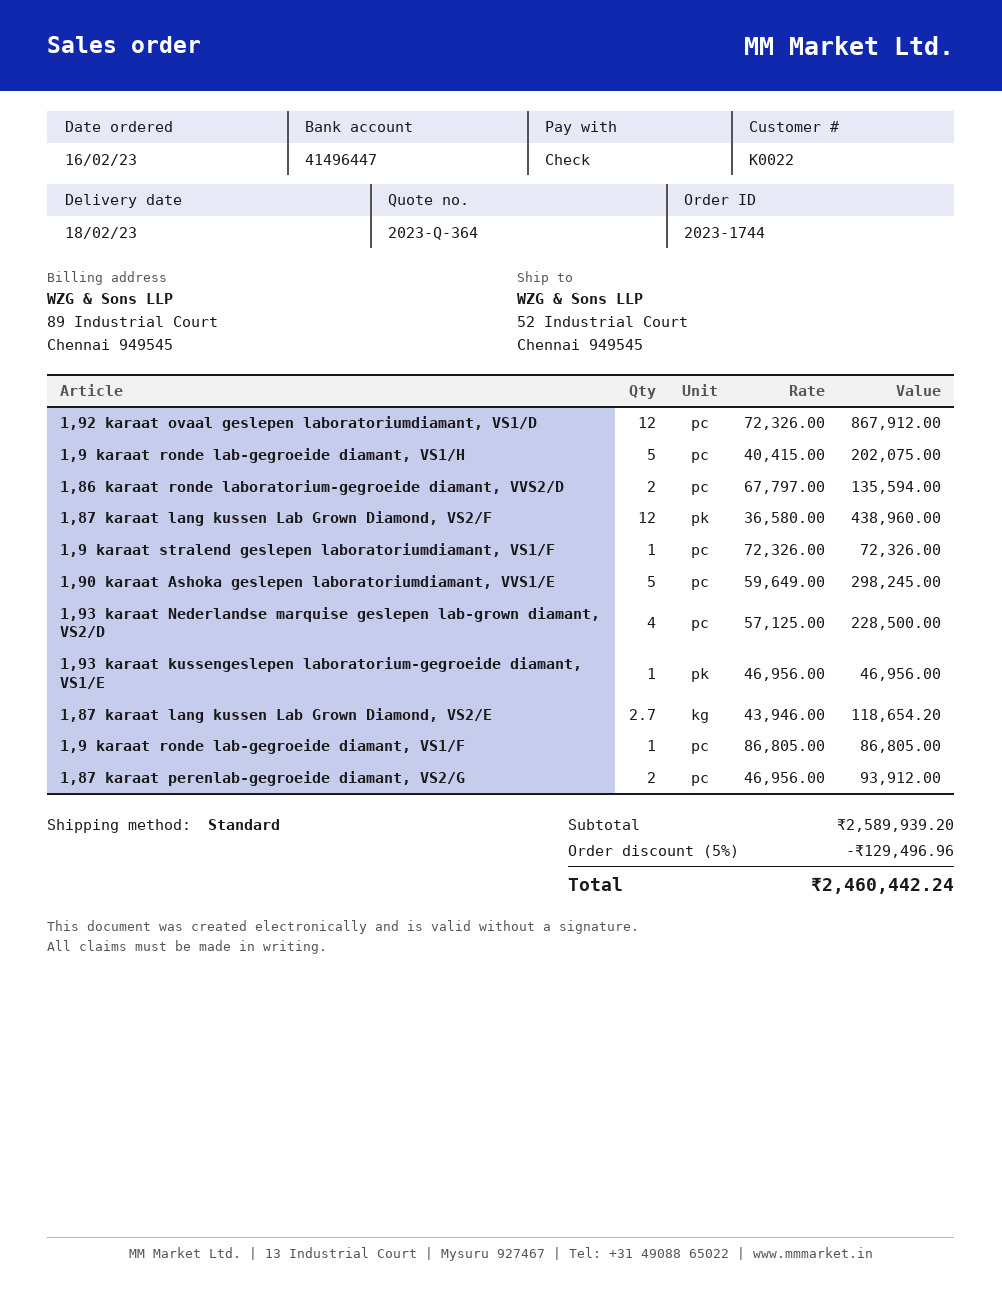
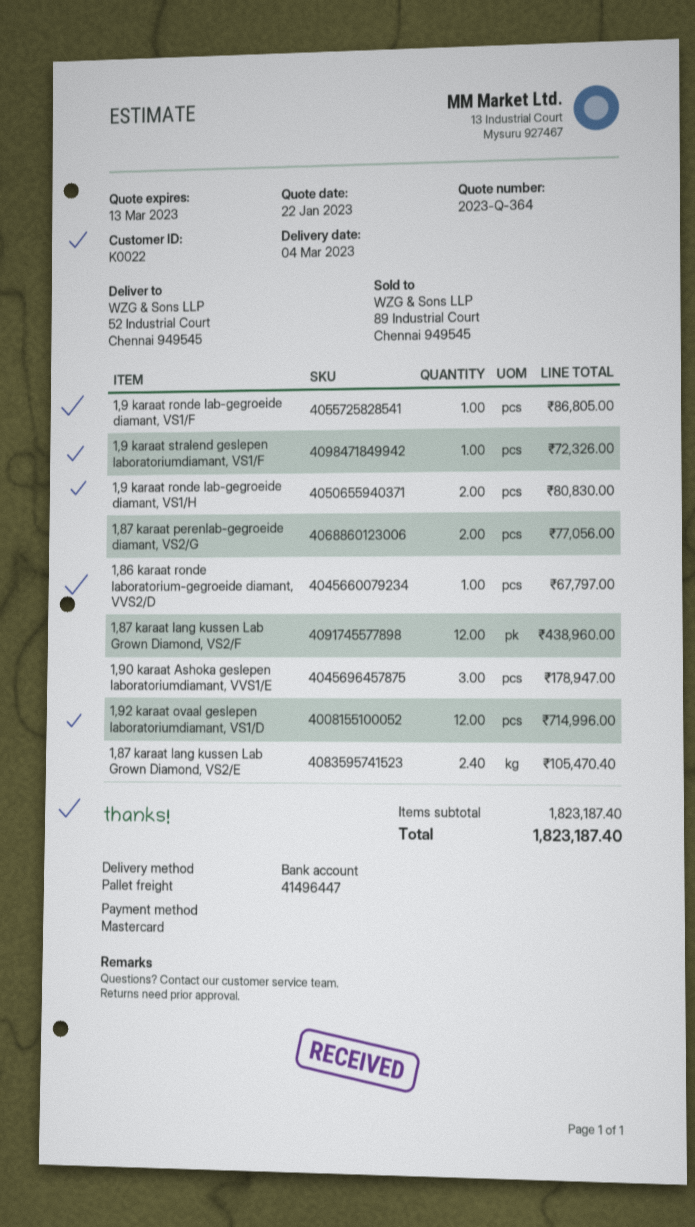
delivery date: 2023-02-18 -> 2023-03-04
payment method: cheque -> Mastercard
shipping method: standard -> pallet freight
1,92 karaat ovaal geslepen laboratoriumdiamant, VS1/D: 12 for 867912.00 -> 12 for 714996.00
1,9 karaat ronde lab-gegroeide diamant, VS1/H: 5 for 202075.00 -> 2 for 80830.00
1,86 karaat ronde laboratorium-gegroeide diamant, VVS2/D: 2 for 135594.00 -> 1 for 67797.00
1,90 karaat Ashoka geslepen laboratoriumdiamant, VVS1/E: 5 for 298245.00 -> 3 for 178947.00
1,93 karaat Nederlandse marquise geslepen lab-grown diamant, VS2/D: 4 for 228500.00 -> none
1,93 karaat kussengeslepen laboratorium-gegroeide diamant, VS1/E: 1 for 46956.00 -> none
1,87 karaat lang kussen Lab Grown Diamond, VS2/E: 2.7 for 118654.20 -> 2.4 for 105470.40
1,87 karaat perenlab-gegroeide diamant, VS2/G: 2 for 93912.00 -> 2 for 77056.00
subtotal: 2589939.20 -> 1823187.40
discount: 5% = 129496.96 -> none
total: 2460442.24 -> 1823187.40

